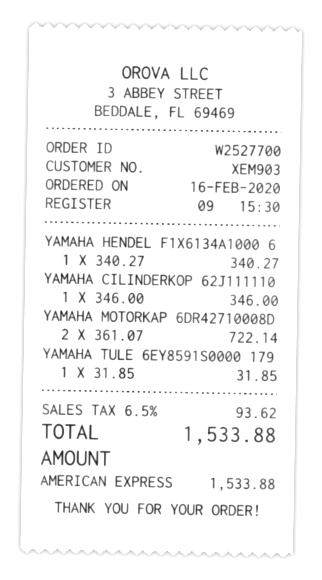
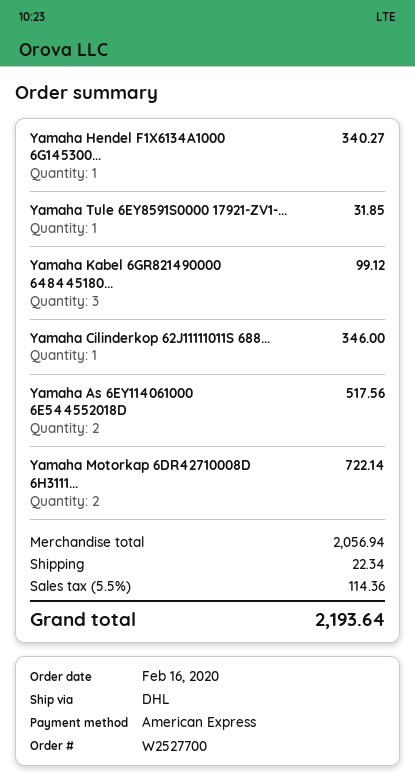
Yamaha Kabel 6GR821490000 648445180...: none -> 3 for 99.12
Yamaha As 6EY114061000 6E544552018D: none -> 2 for 517.56
shipping: none -> 22.34
tax: 6.5% = 93.62 -> 5.5% = 114.36
total: 1533.88 -> 2193.64

